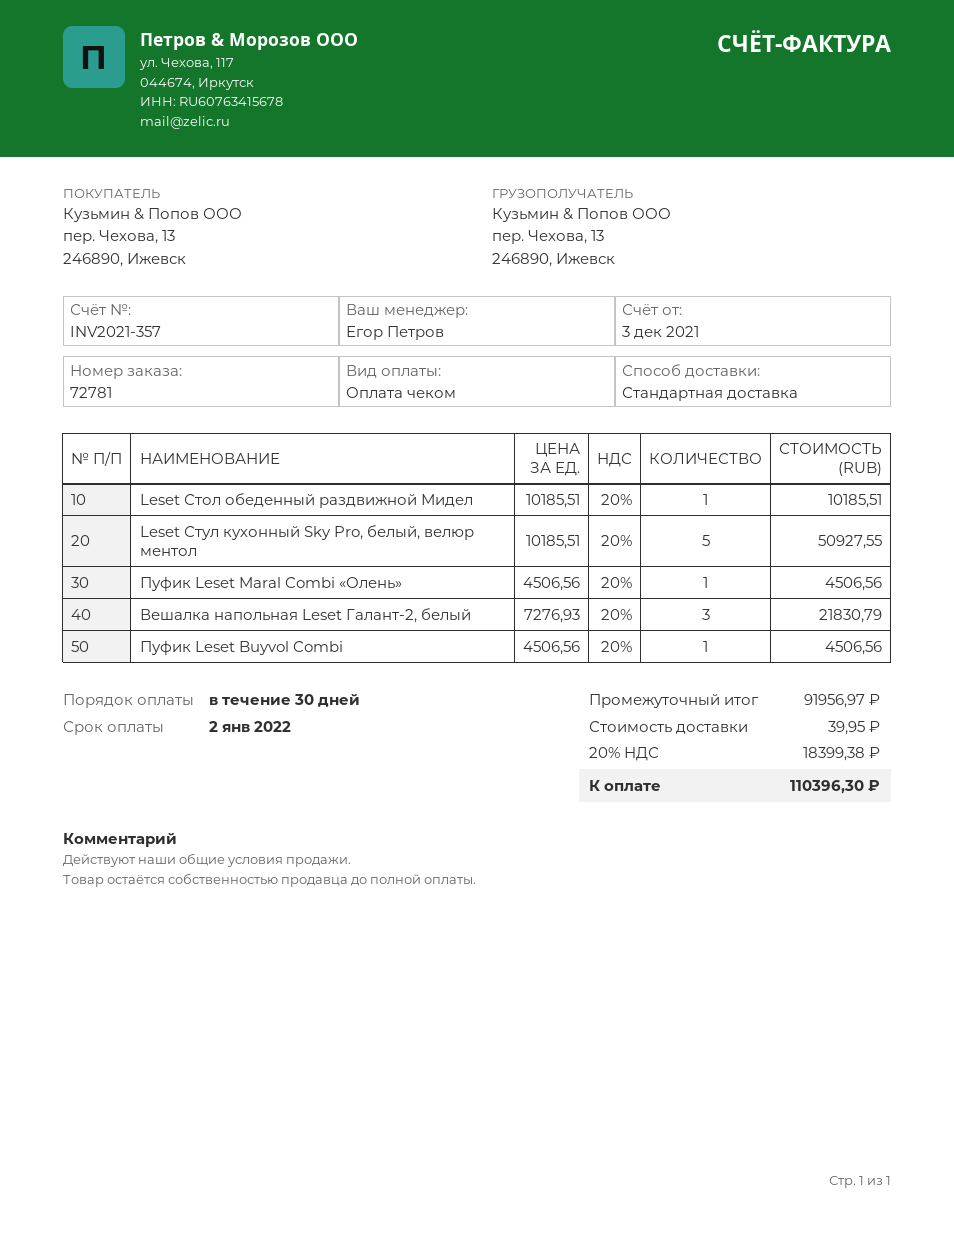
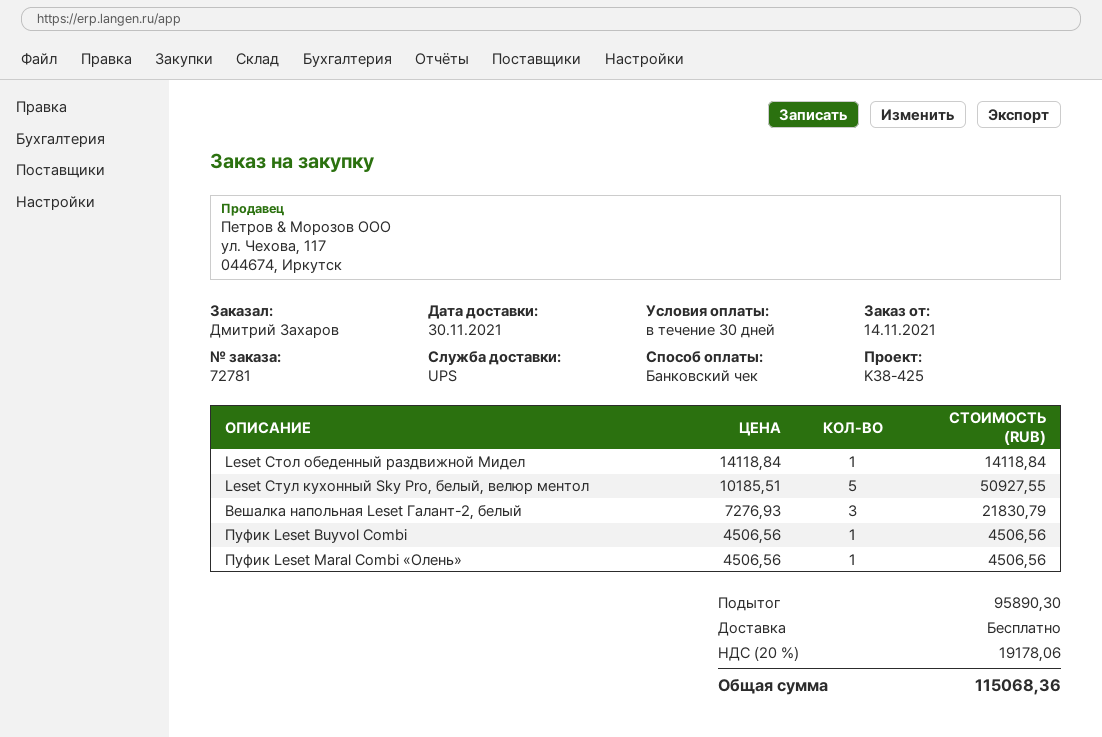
shipping method: standard -> UPS
Leset Стол обеденный раздвижной Мидел: 1 x 10185.51 = 10185.51 -> 1 x 14118.84 = 14118.84
subtotal: 91956.97 -> 95890.30
shipping: 39.95 -> 0.00
tax: 20% = 18399.38 -> 20% = 19178.06
total: 110396.30 -> 115068.36

